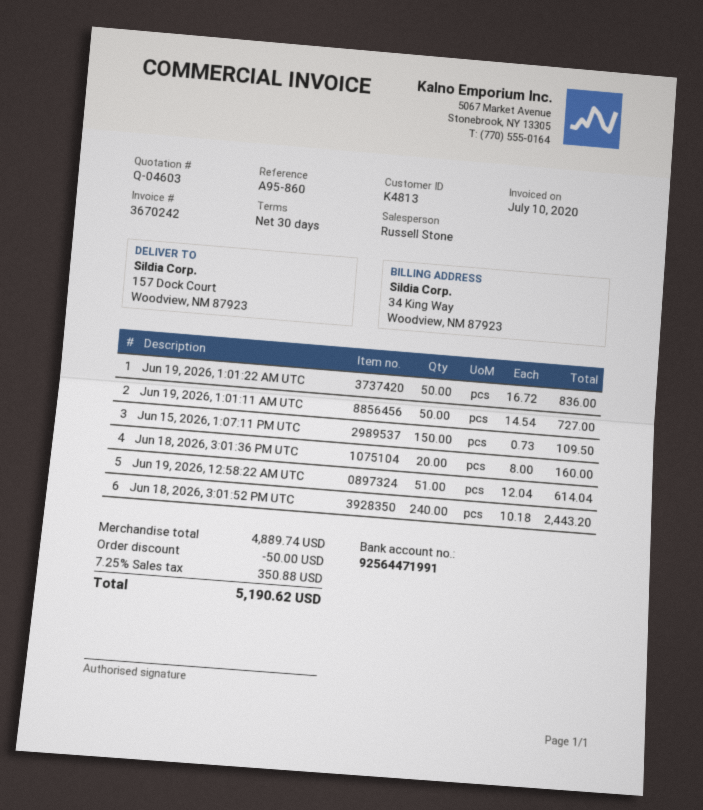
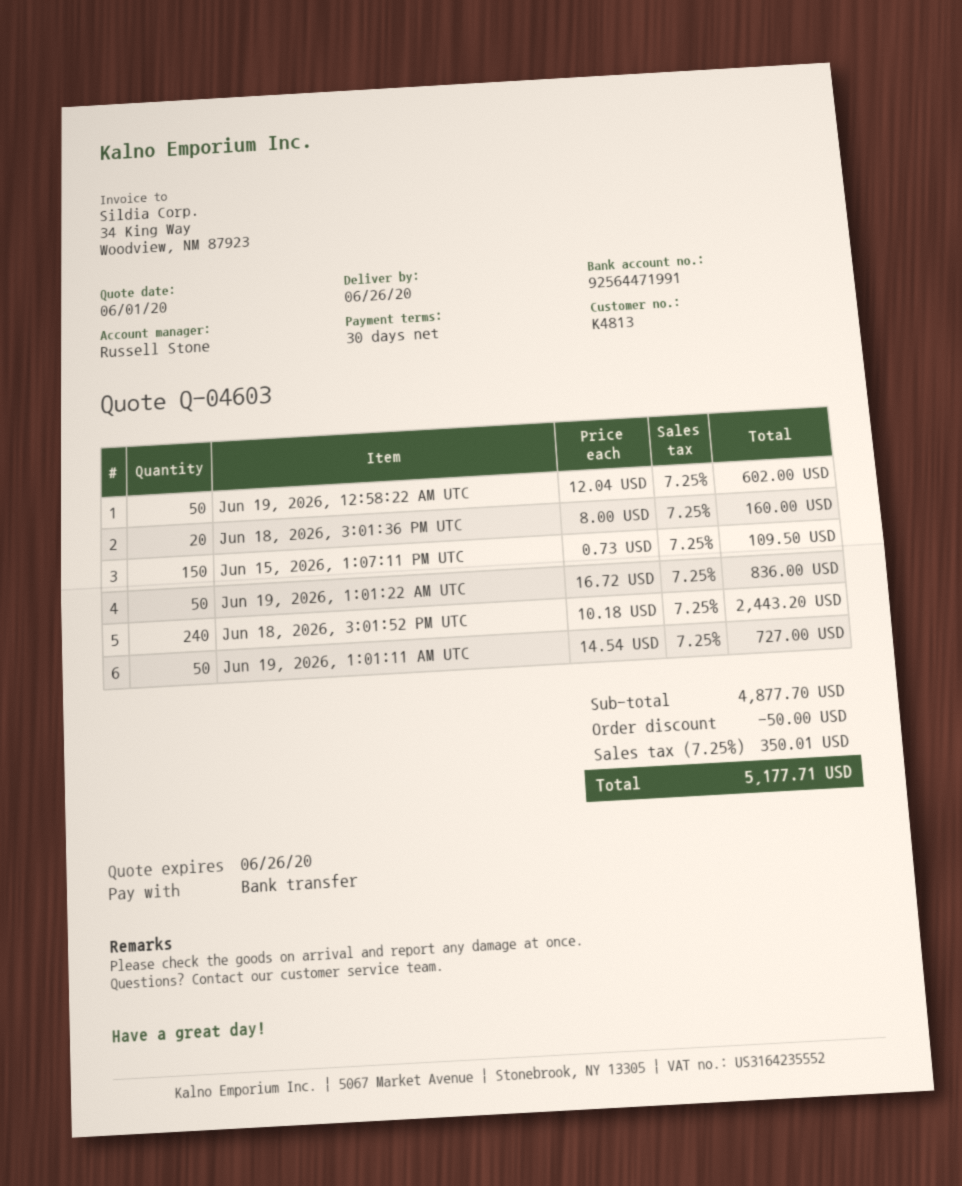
Jun 19, 2026, 12:58:22 AM UTC: 51 x 12.04 = 614.04 -> 50 x 12.04 = 602.00
subtotal: 4889.74 -> 4877.70
tax: 7.25% = 350.88 -> 7.25% = 350.01
total: 5190.62 -> 5177.71

